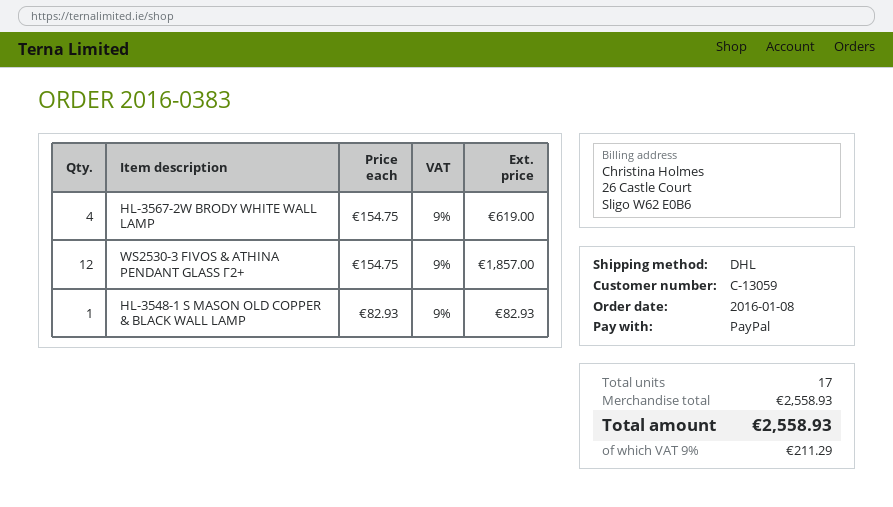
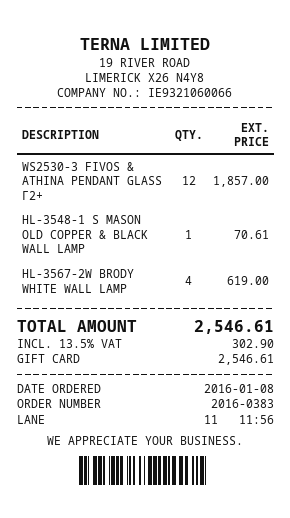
payment method: PayPal -> gift card
HL-3548-1 S MASON OLD COPPER & BLACK WALL LAMP: 1 for 82.93 -> 1 for 70.61
tax: 9% = 211.29 -> 13.5% = 302.90
total: 2558.93 -> 2546.61

